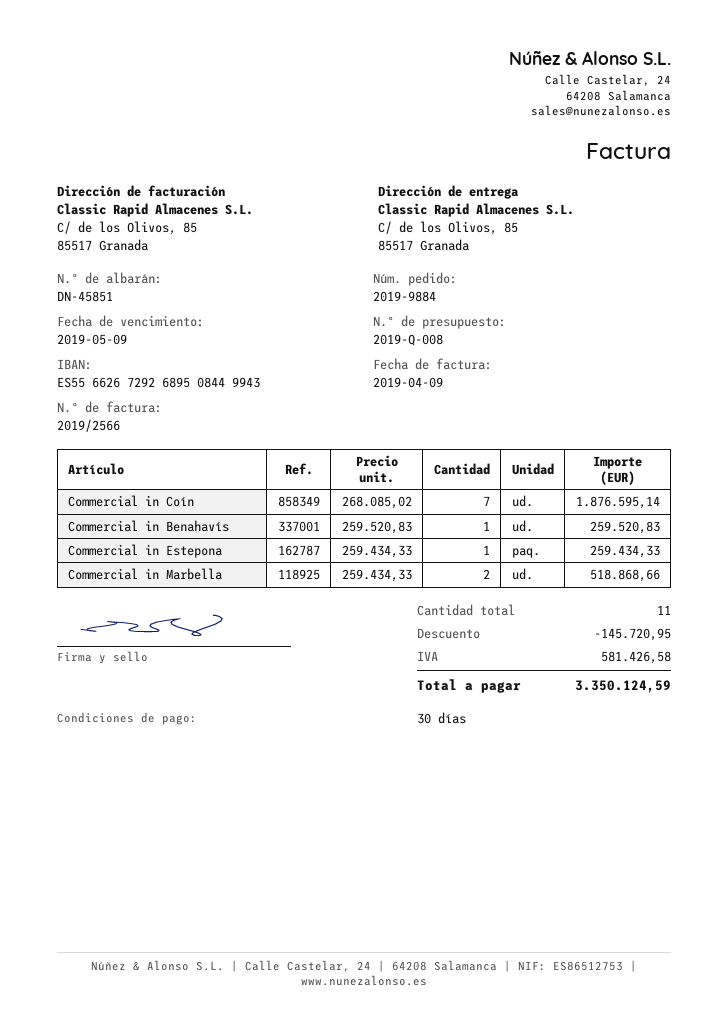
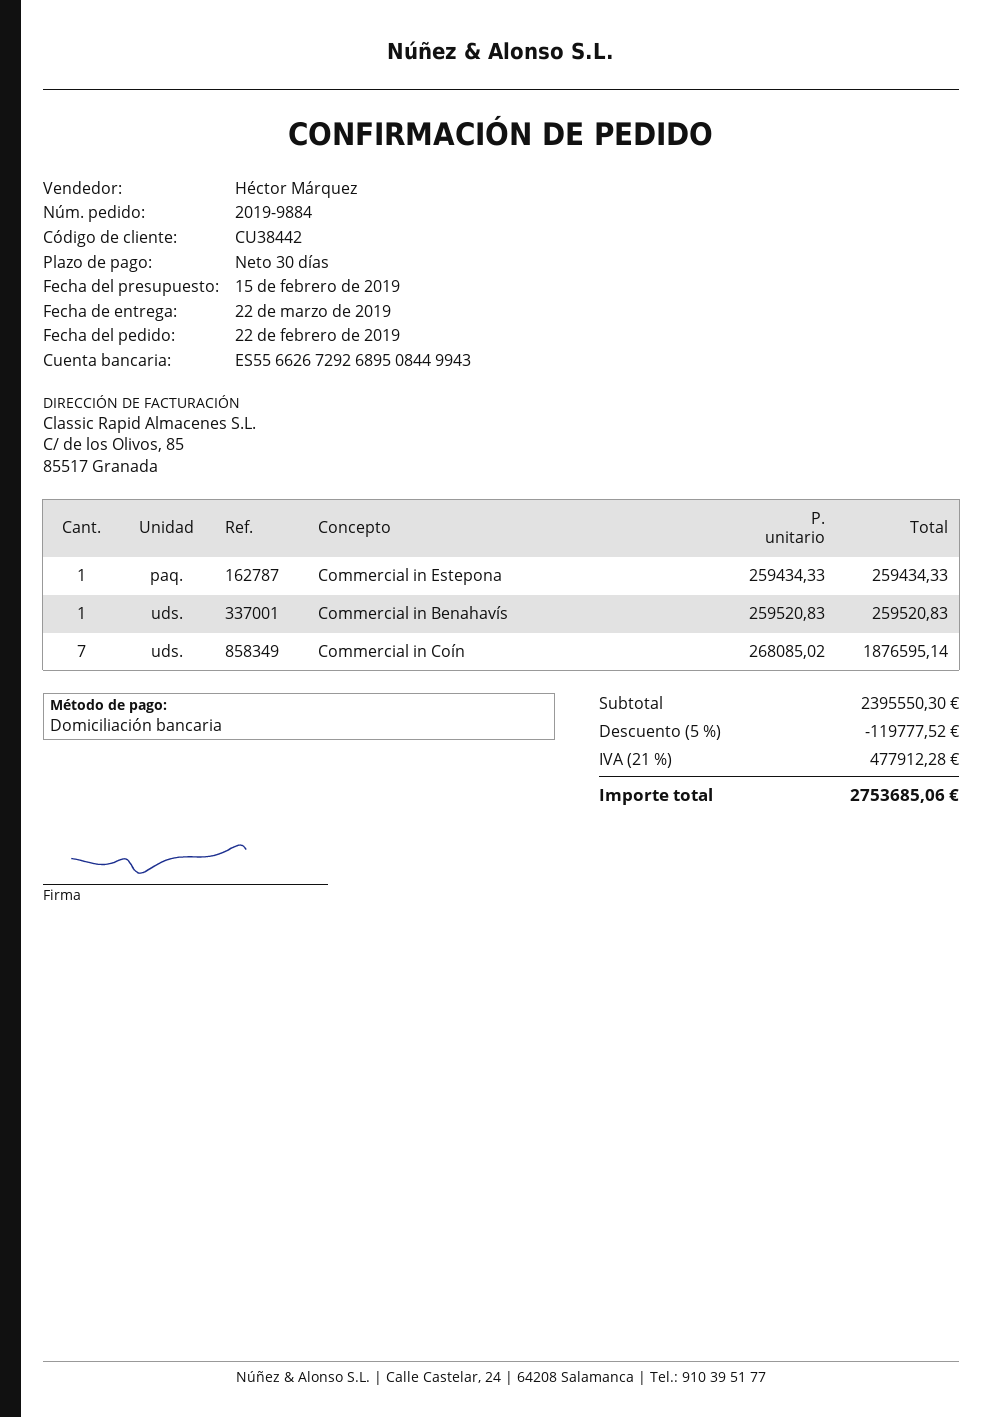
Commercial in Marbella: 2 x 259434.33 = 518868.66 -> none
discount: 145720.95 -> 119777.52
tax: 581426.58 -> 477912.28
total: 3350124.59 -> 2753685.06

